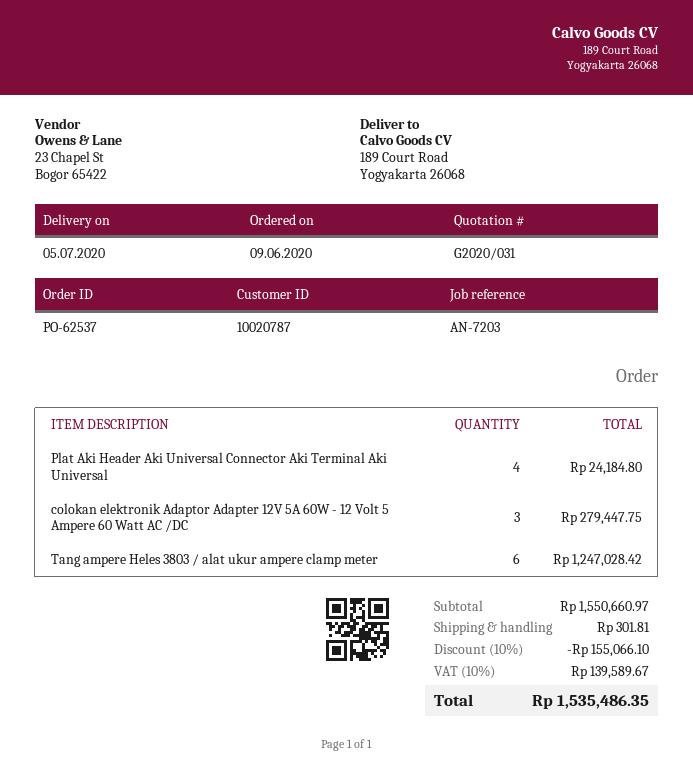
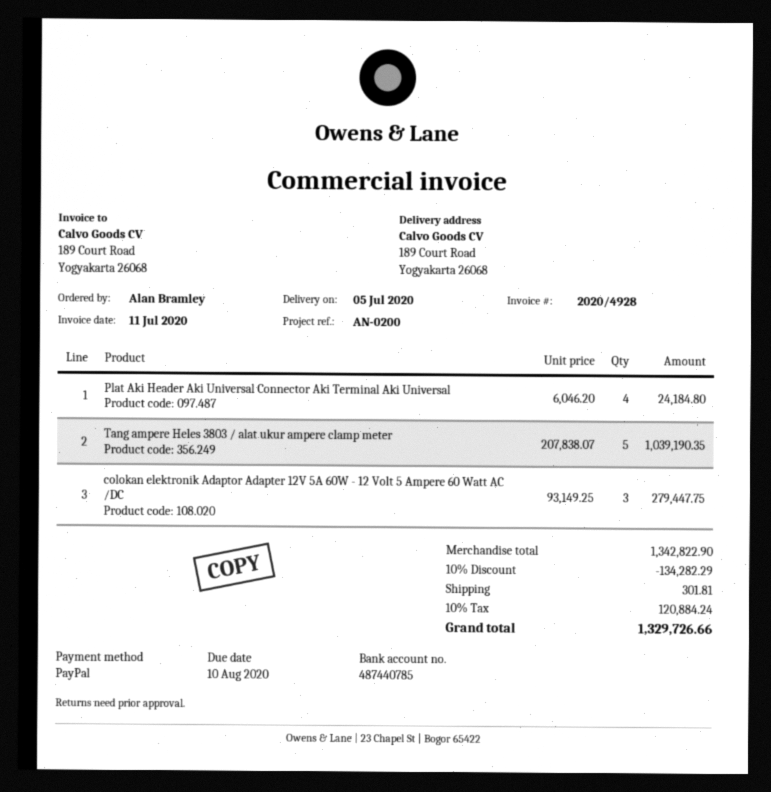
reference: AN-7203 -> AN-0200
Tang ampere Heles 3803 / alat ukur ampere clamp meter: 6 for 1247028.42 -> 5 for 1039190.35
subtotal: 1550660.97 -> 1342822.90
discount: 10% = 155066.10 -> 10% = 134282.29
tax: 10% = 139589.67 -> 10% = 120884.24
total: 1535486.35 -> 1329726.66

